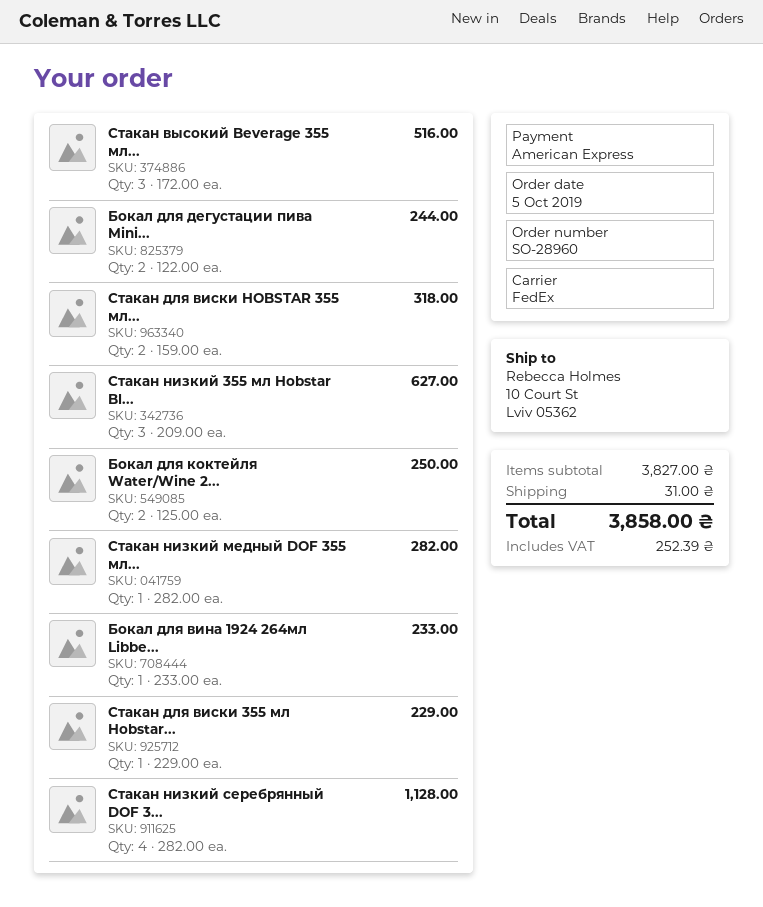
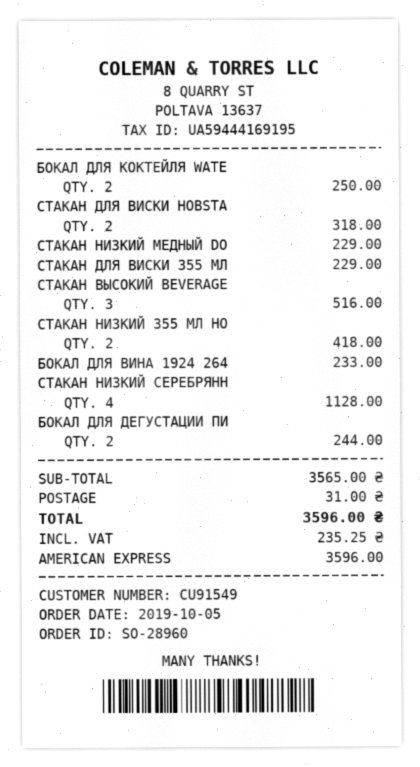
Стакан низкий 355 мл Hobstar Bl...: 3 for 627.00 -> 2 for 418.00
Стакан низкий медный DOF 355 мл...: 1 for 282.00 -> 1 for 229.00
subtotal: 3827.00 -> 3565.00
tax: 252.39 -> 235.25
total: 3858.00 -> 3596.00

